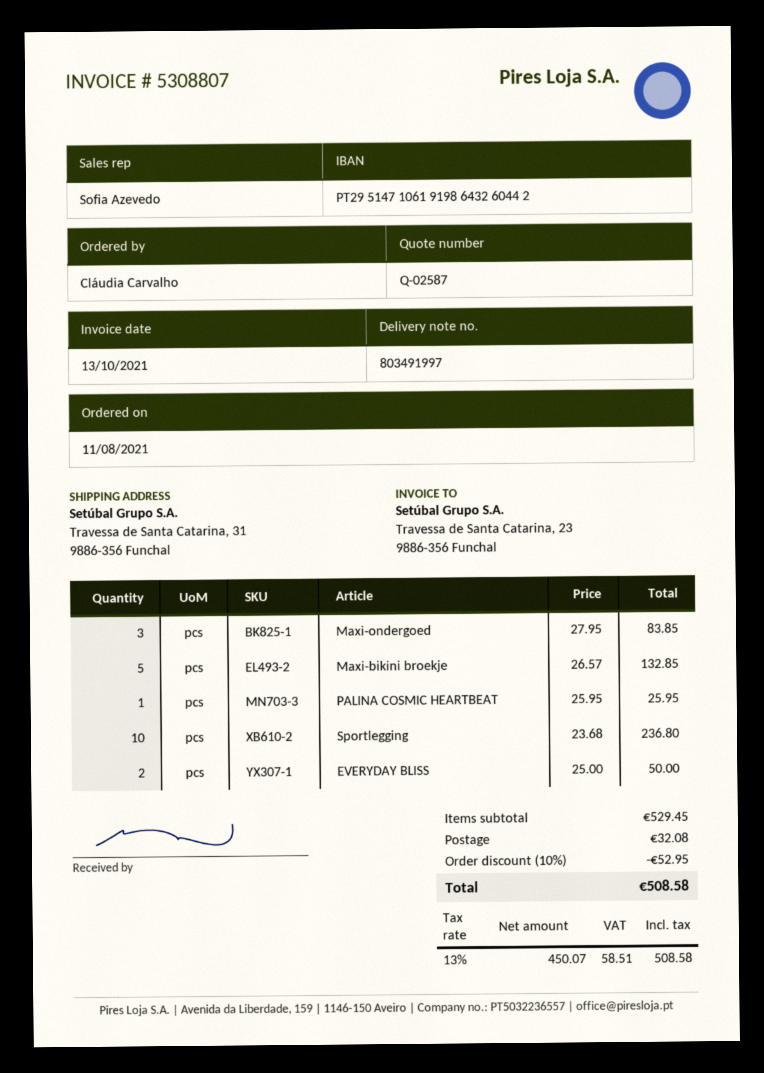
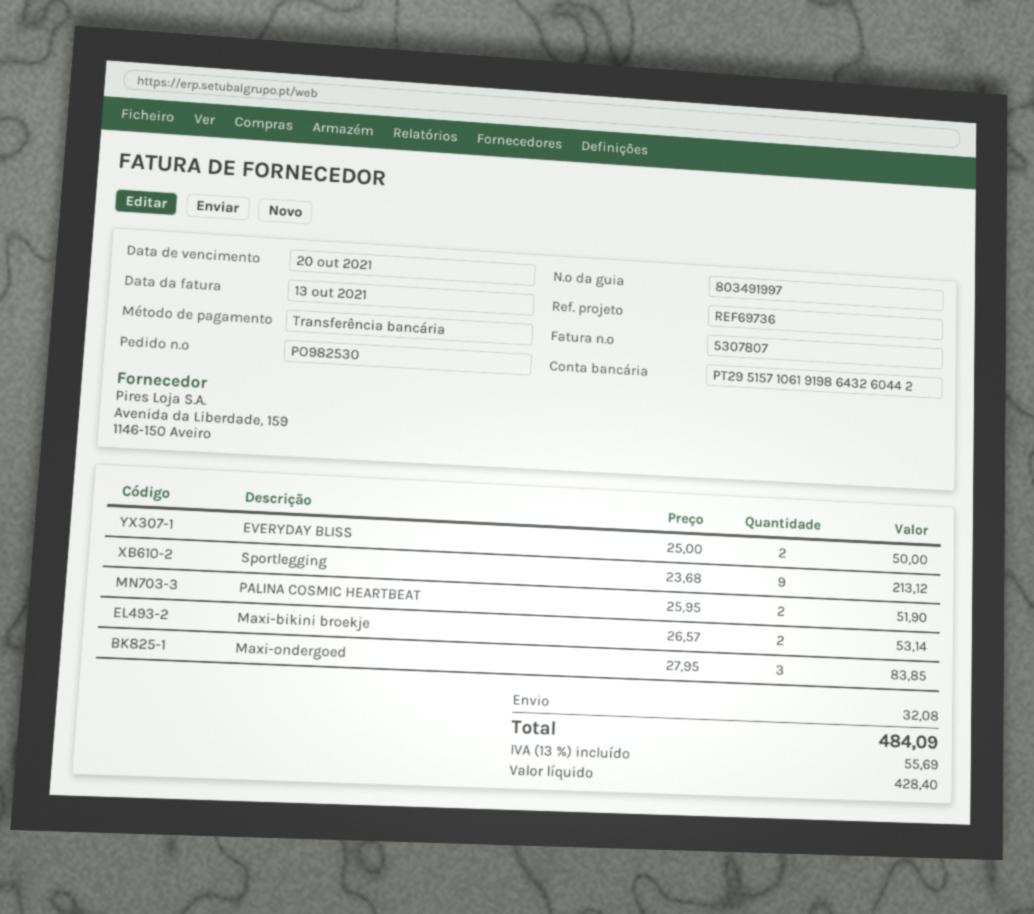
invoice number: 5308807 -> 5307807
bank account: PT29514710619198643260442 -> PT29515710619198643260442
Maxi-bikini broekje: 5 x 26.57 = 132.85 -> 2 x 26.57 = 53.14
PALINA COSMIC HEARTBEAT: 1 x 25.95 = 25.95 -> 2 x 25.95 = 51.90
Sportlegging: 10 x 23.68 = 236.80 -> 9 x 23.68 = 213.12
discount: 10% = 52.95 -> none
net: 450.07 -> 428.40
tax: 13% = 58.51 -> 13% = 55.69
total: 508.58 -> 484.09

